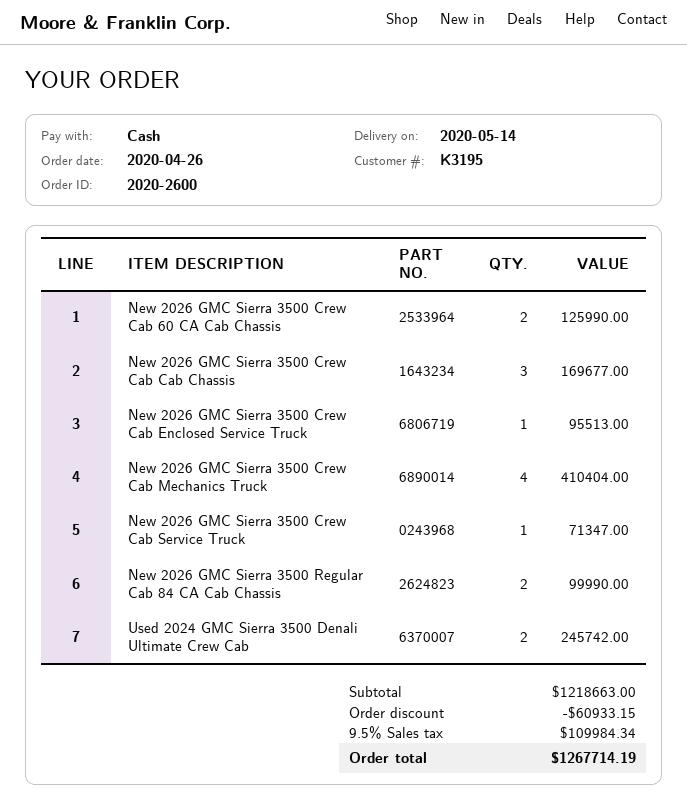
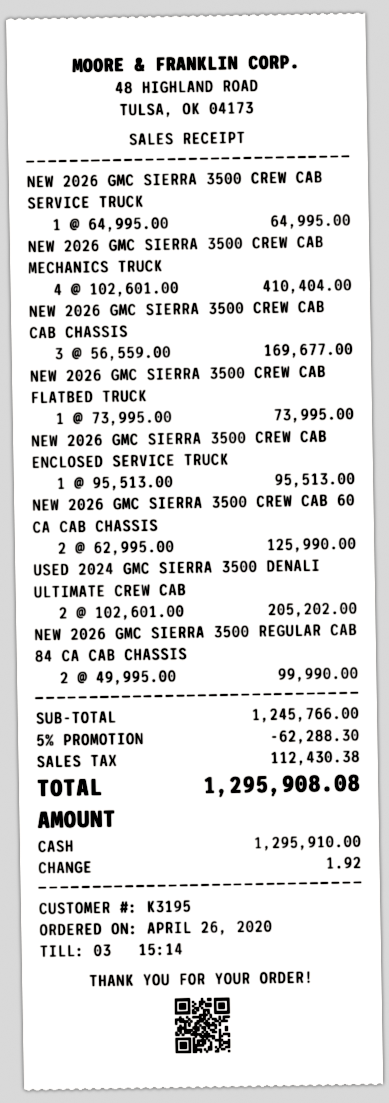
New 2026 GMC Sierra 3500 Crew Cab Service Truck: 1 for 71347.00 -> 1 for 64995.00
Used 2024 GMC Sierra 3500 Denali Ultimate Crew Cab: 2 for 245742.00 -> 2 for 205202.00
NEW 2026 GMC SIERRA 3500 CREW CAB FLATBED TRUCK: none -> 1 for 73995.00
subtotal: 1218663.00 -> 1245766.00
discount: 60933.15 -> 62288.30
tax: 109984.34 -> 112430.38
total: 1267714.19 -> 1295908.08

